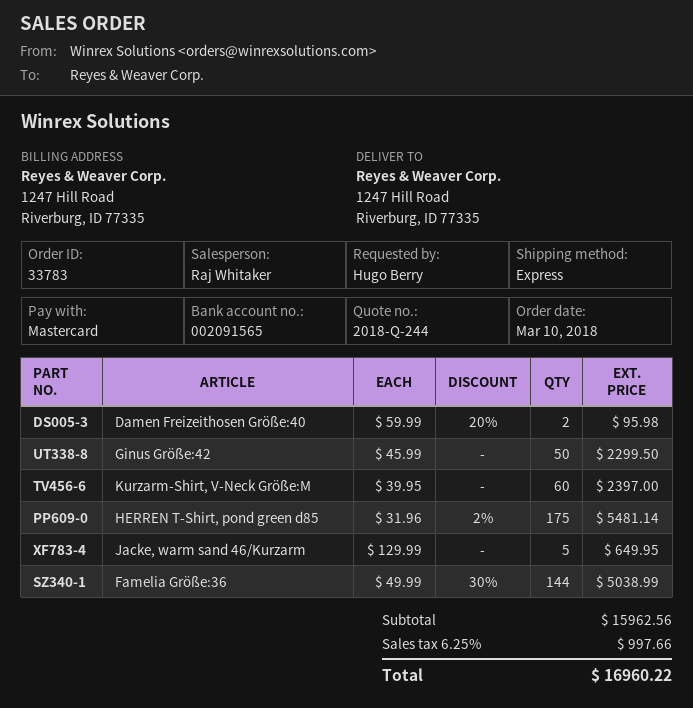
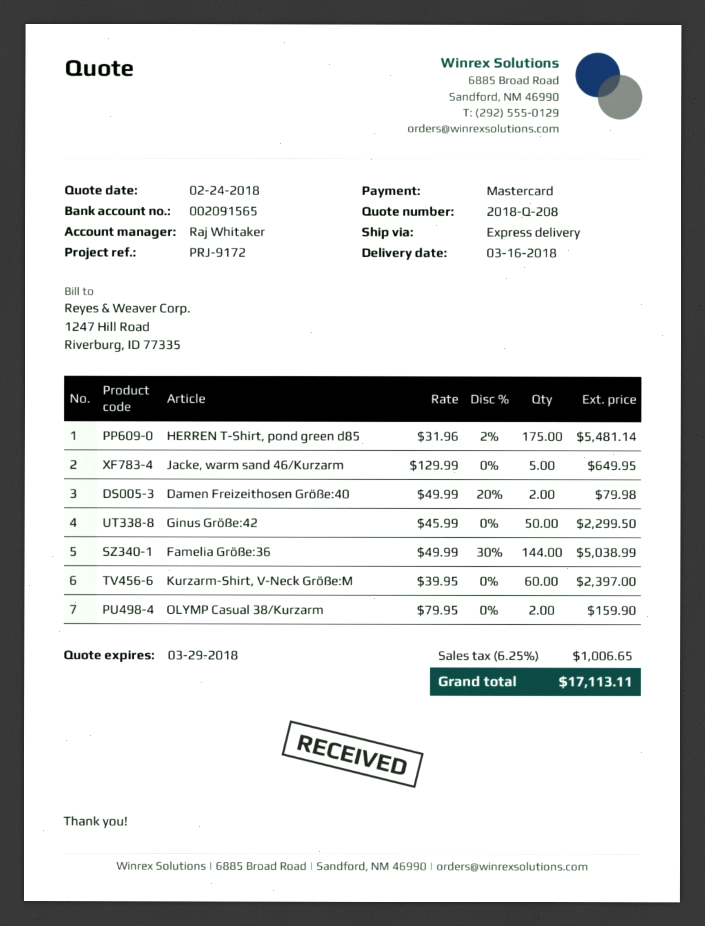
quote number: 2018-Q-244 -> 2018-Q-208
Damen Freizeithosen Größe:40: 2 x 59.99 - 20% = 95.98 -> 2 x 49.99 - 20% = 79.98
OLYMP Casual 38/Kurzarm: none -> 2 x 79.95 = 159.90
tax: 6.25% = 997.66 -> 6.25% = 1006.65
total: 16960.22 -> 17113.11

